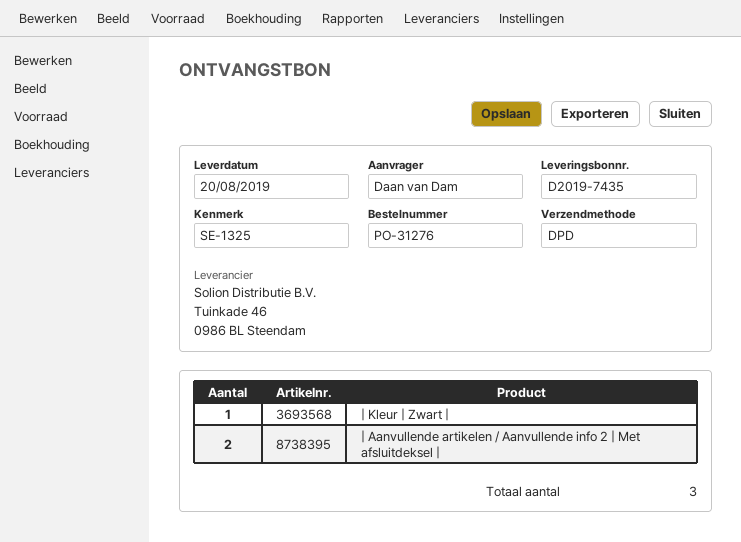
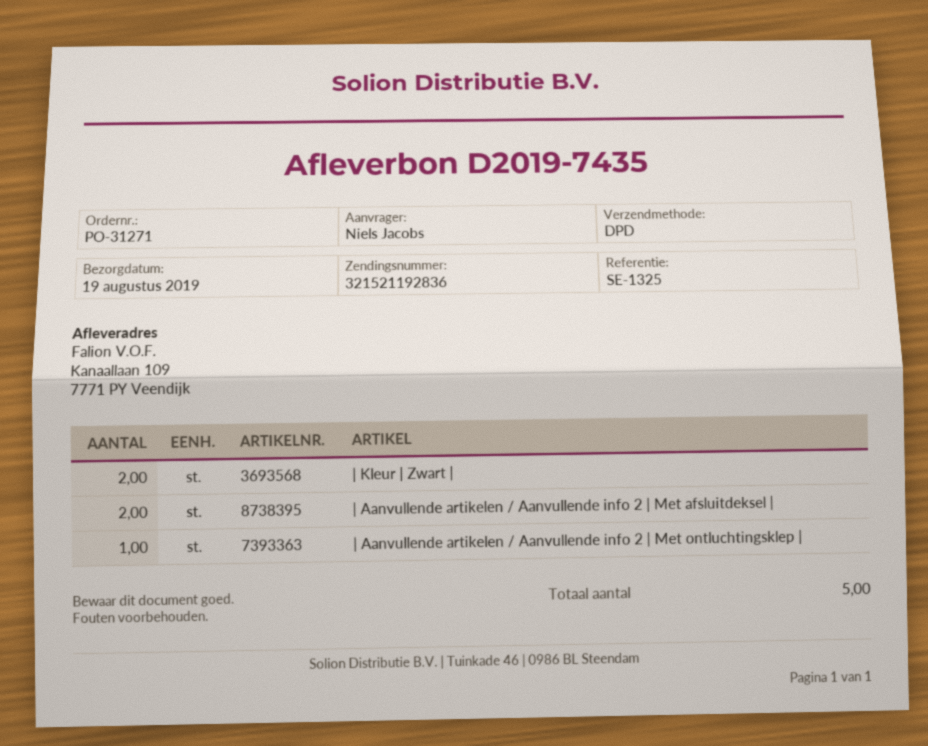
order number: PO-31276 -> PO-31271
delivery date: 2019-08-20 -> 2019-08-19
ordered by: Daan van Dam -> Niels Jacobs
| Kleur | Zwart |: 1 -> 2
| Aanvullende artikelen / Aanvullende info 2 | Met ontluchtingsklep |: none -> 1
total quantity: 3 -> 5

